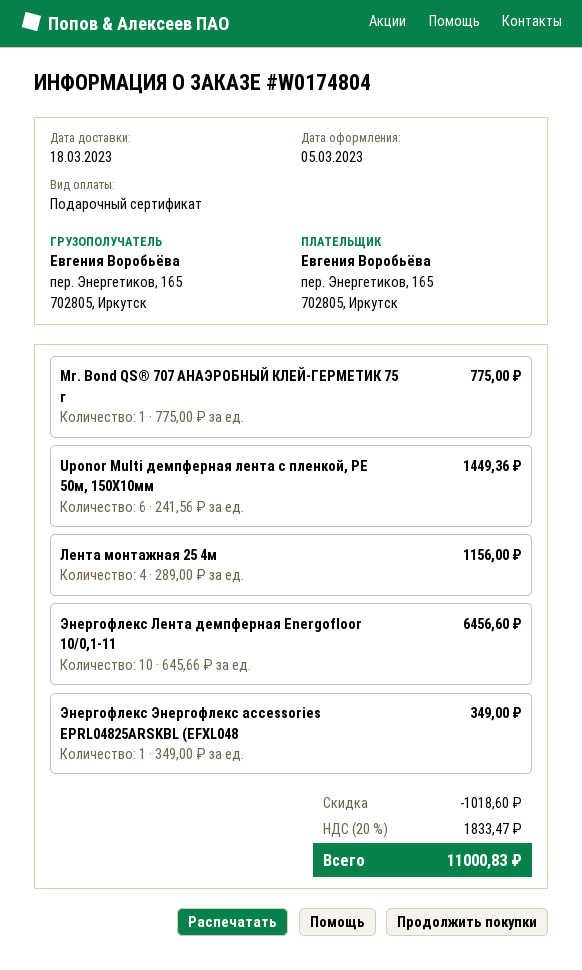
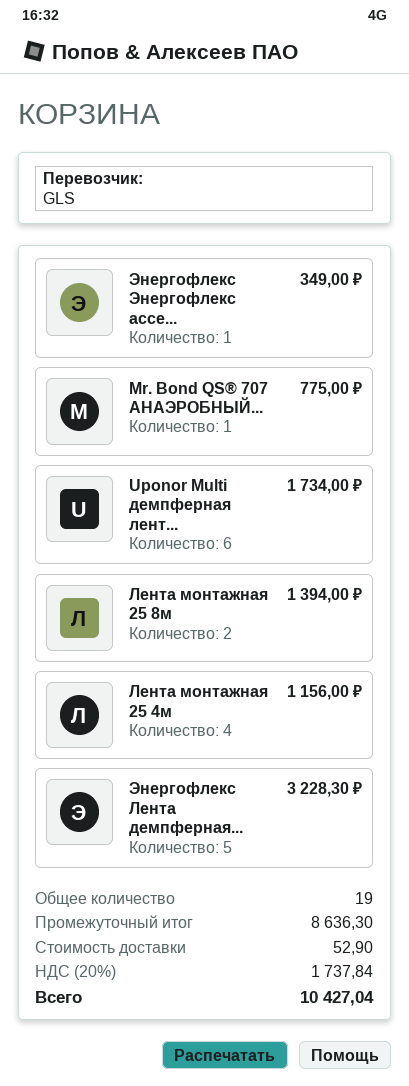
Uponor Multi демпферная лента c пленкой, PE 50м, 150X10мм: 6 for 1449.36 -> 6 for 1734.00
Энергофлекс Лента демпферная Energofloor 10/0,1-11: 10 for 6456.60 -> 5 for 3228.30
Лента монтажная 25 8м: none -> 2 for 1394.00
discount: 1018.60 -> none
shipping: none -> 52.90
tax: 20% = 1833.47 -> 20% = 1737.84
total: 11000.83 -> 10427.04

